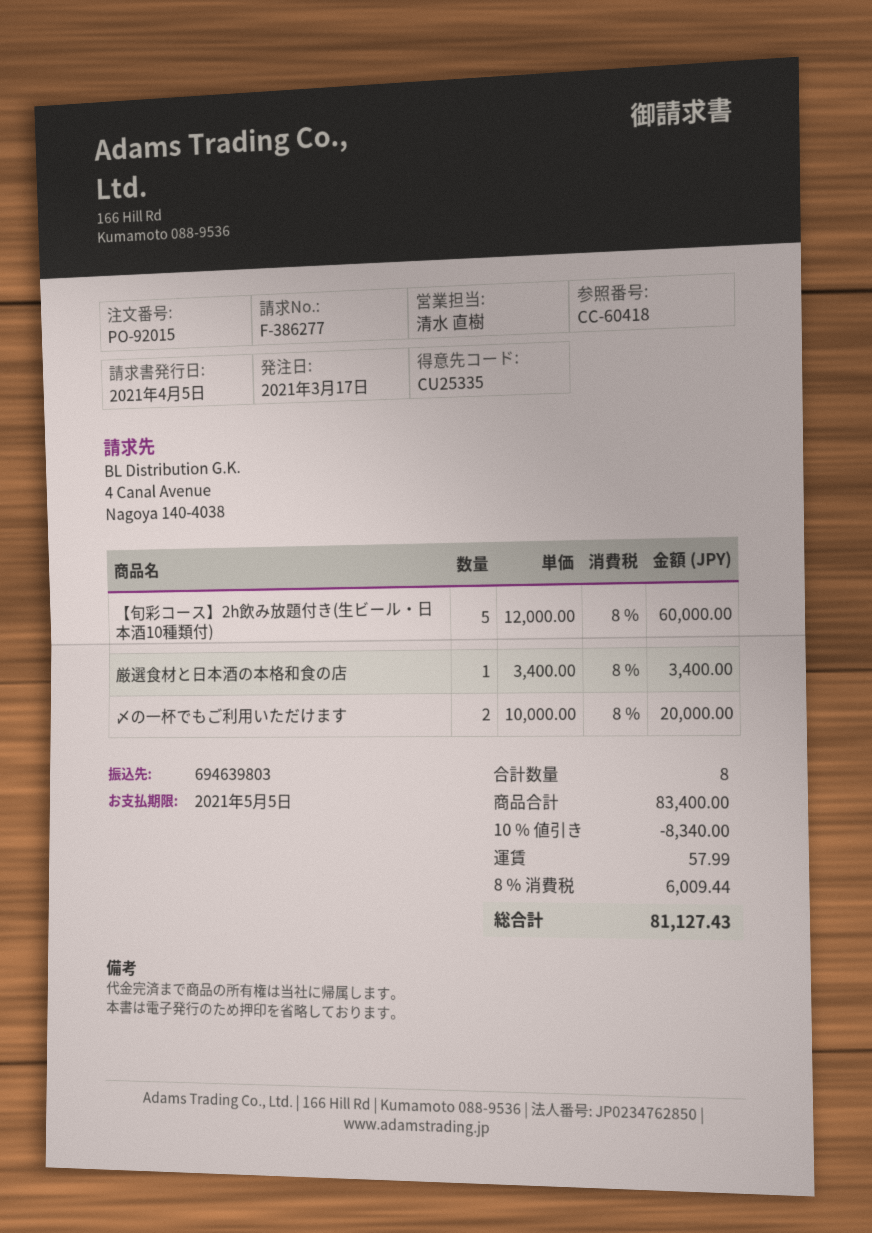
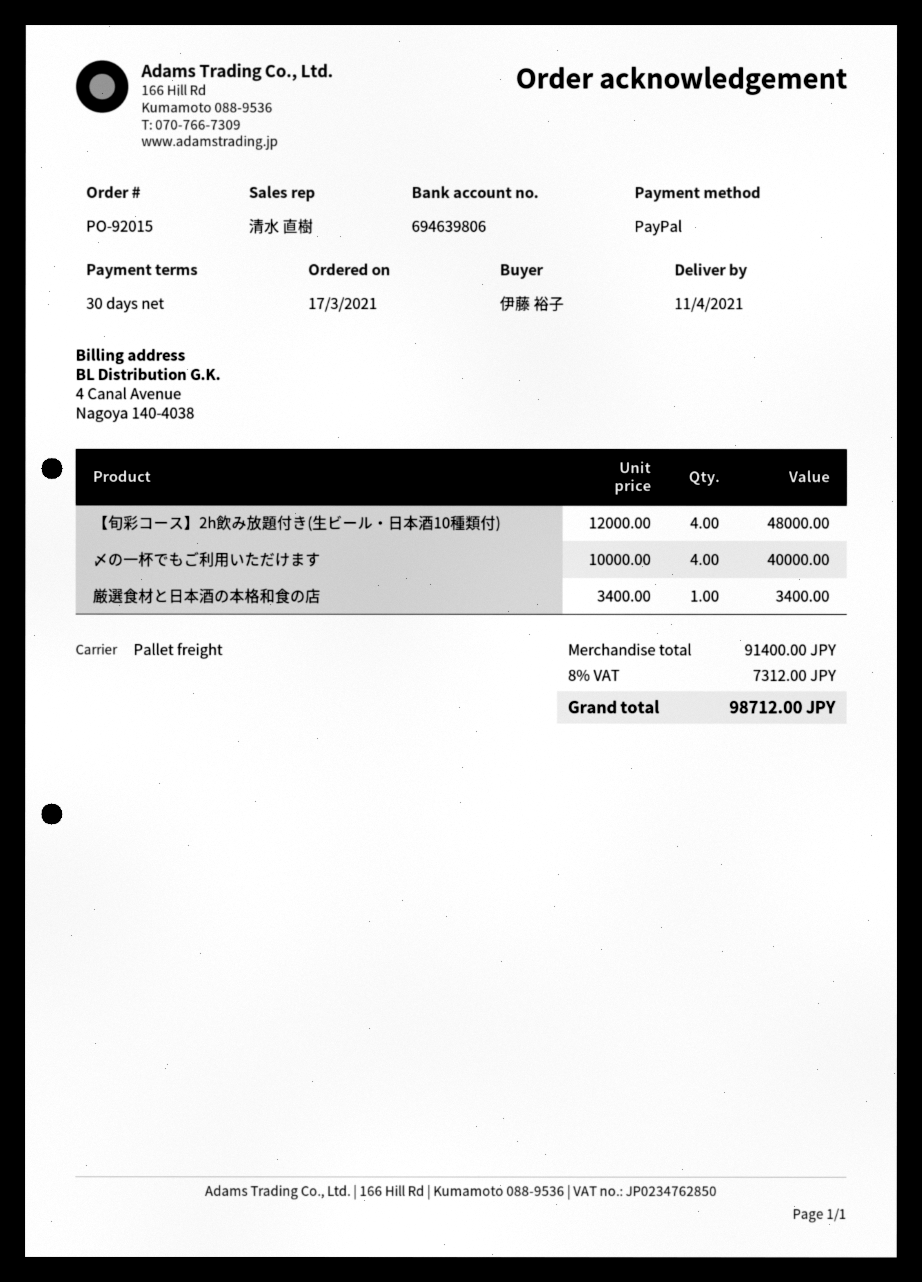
bank account: 694639803 -> 694639806
【旬彩コース】2h飲み放題付き(生ビール・日本酒10種類付): 5 x 12000.00 = 60000.00 -> 4 x 12000.00 = 48000.00
〆の一杯でもご利用いただけます: 2 x 10000.00 = 20000.00 -> 4 x 10000.00 = 40000.00
subtotal: 83400.00 -> 91400.00
discount: 10% = 8340.00 -> none
shipping: 57.99 -> none
tax: 8% = 6009.44 -> 8% = 7312.00
total: 81127.43 -> 98712.00

